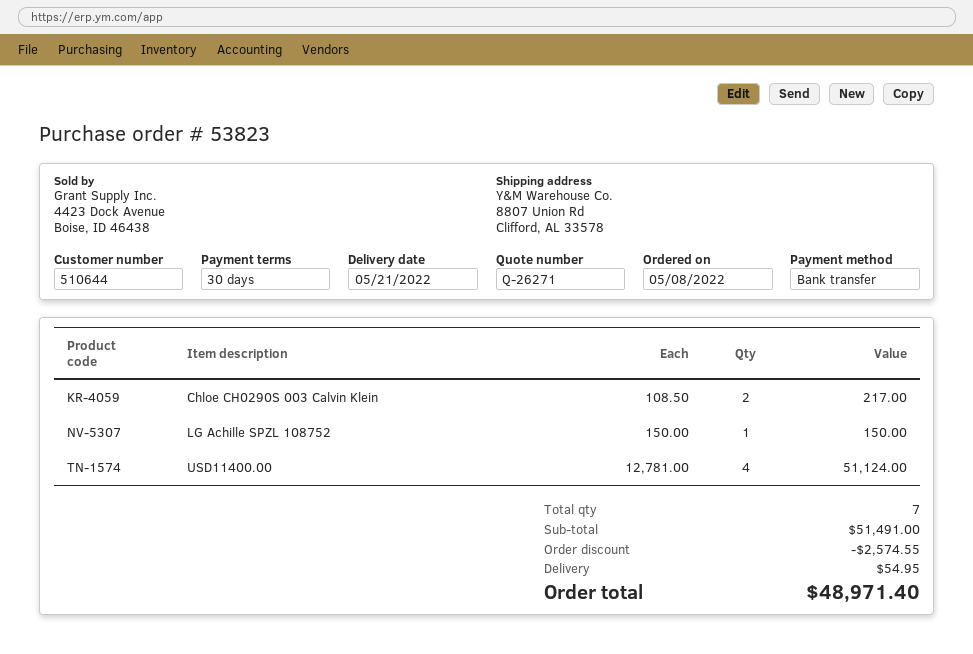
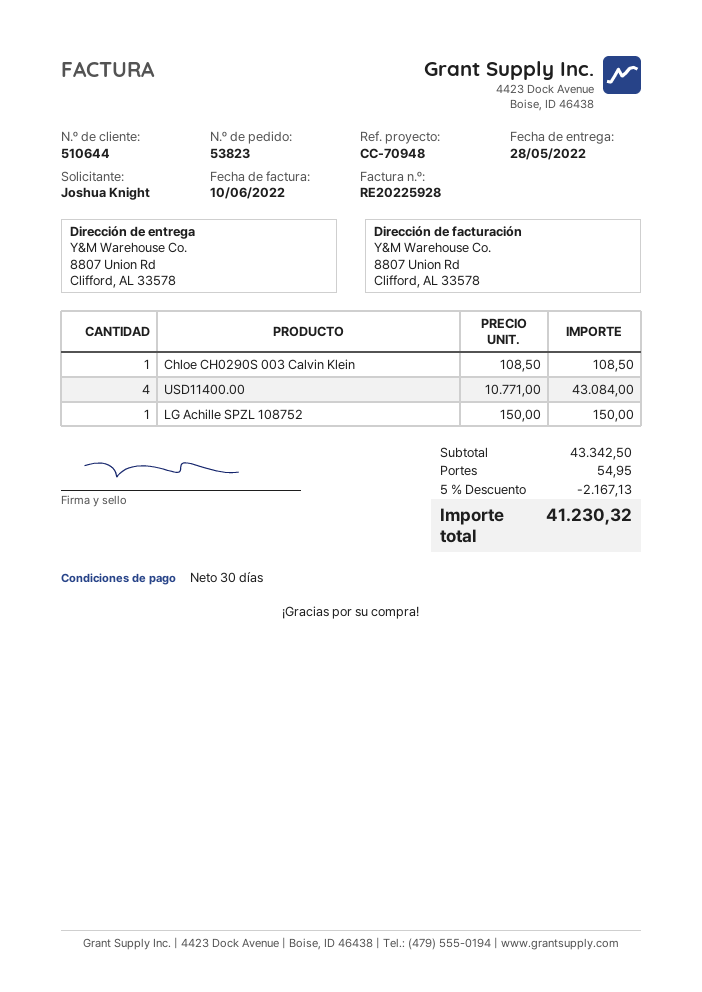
delivery date: 2022-05-21 -> 2022-05-28
Chloe CH0290S 003 Calvin Klein: 2 x 108.50 = 217.00 -> 1 x 108.50 = 108.50
USD11400.00: 4 x 12781.00 = 51124.00 -> 4 x 10771.00 = 43084.00
subtotal: 51491.00 -> 43342.50
discount: 2574.55 -> 2167.13
total: 48971.40 -> 41230.32

